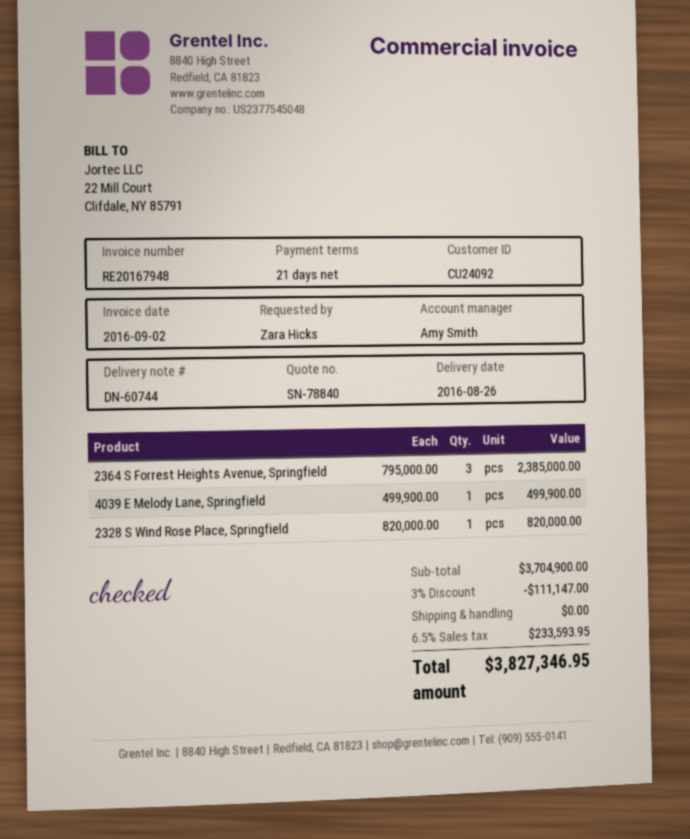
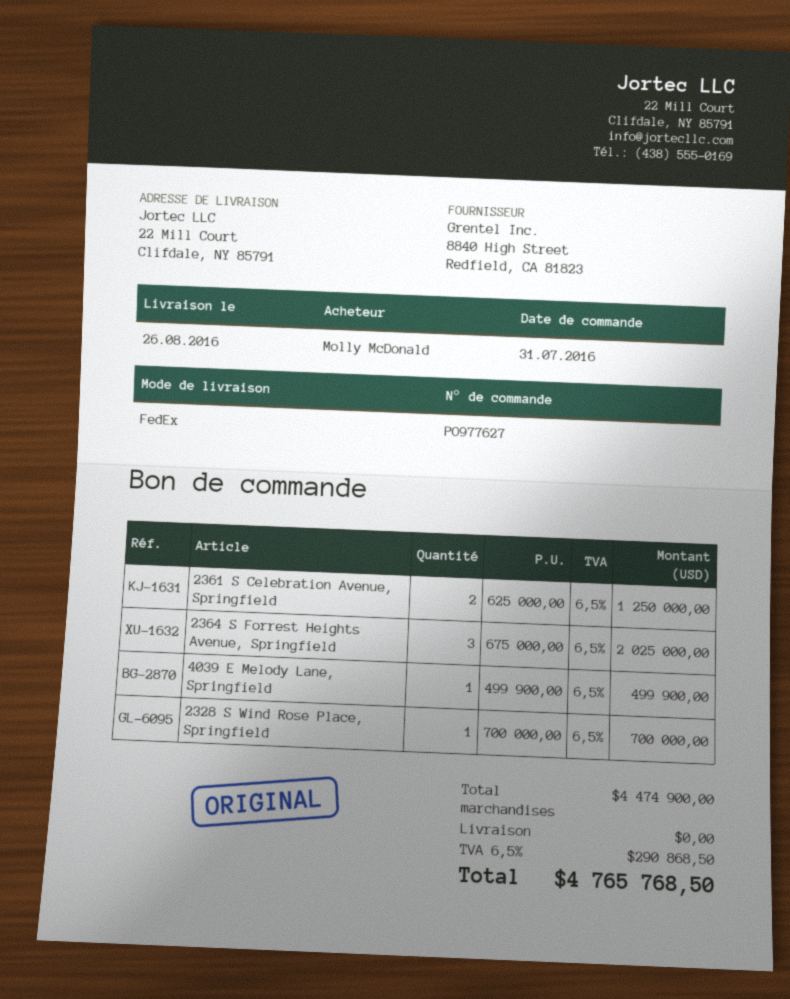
ordered by: Zara Hicks -> Molly McDonald
2364 S Forrest Heights Avenue, Springfield: 3 x 795000.00 = 2385000.00 -> 3 x 675000.00 = 2025000.00
2328 S Wind Rose Place, Springfield: 1 x 820000.00 = 820000.00 -> 1 x 700000.00 = 700000.00
2361 S Celebration Avenue, Springfield: none -> 2 x 625000.00 = 1250000.00
subtotal: 3704900.00 -> 4474900.00
discount: 3% = 111147.00 -> none
tax: 6.5% = 233593.95 -> 6.5% = 290868.50
total: 3827346.95 -> 4765768.50

